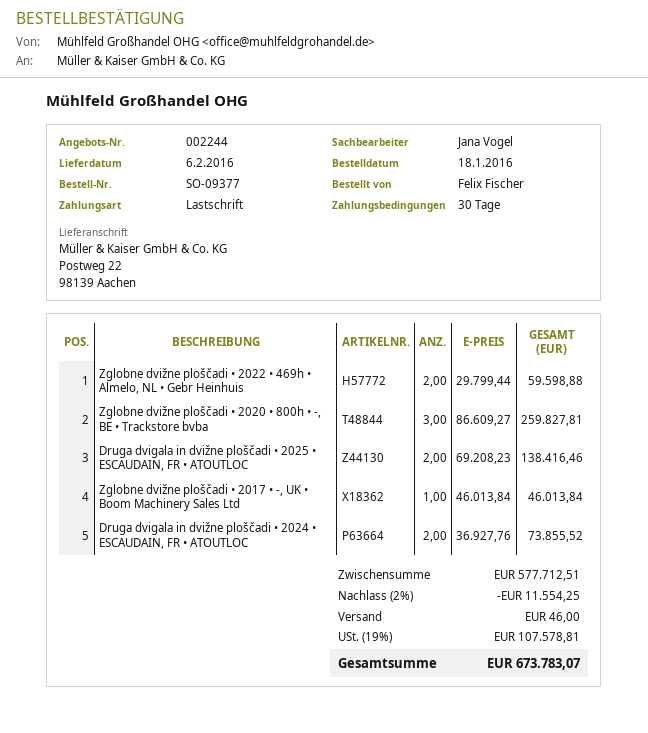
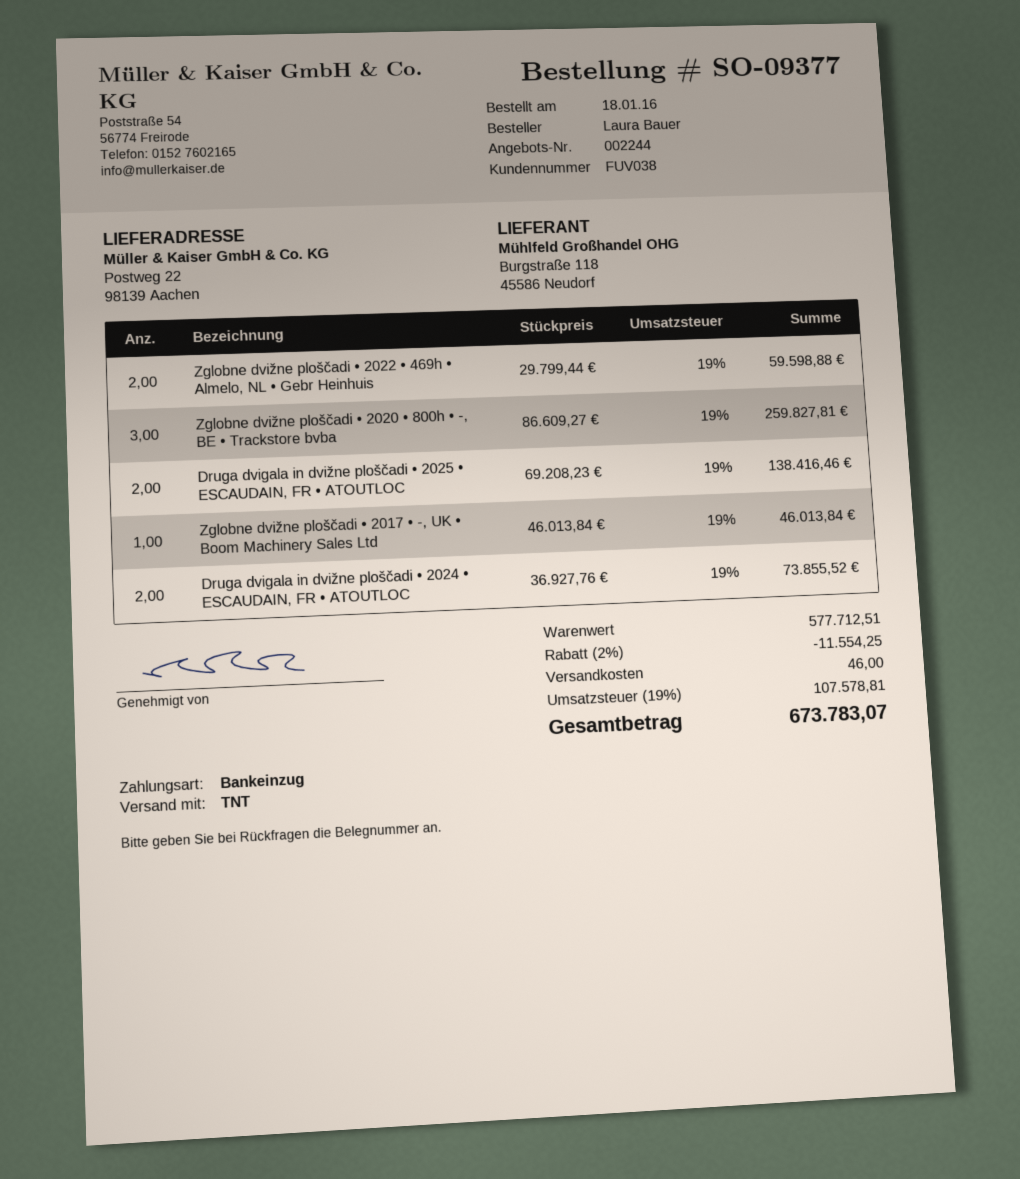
ordered by: Felix Fischer -> Laura Bauer

